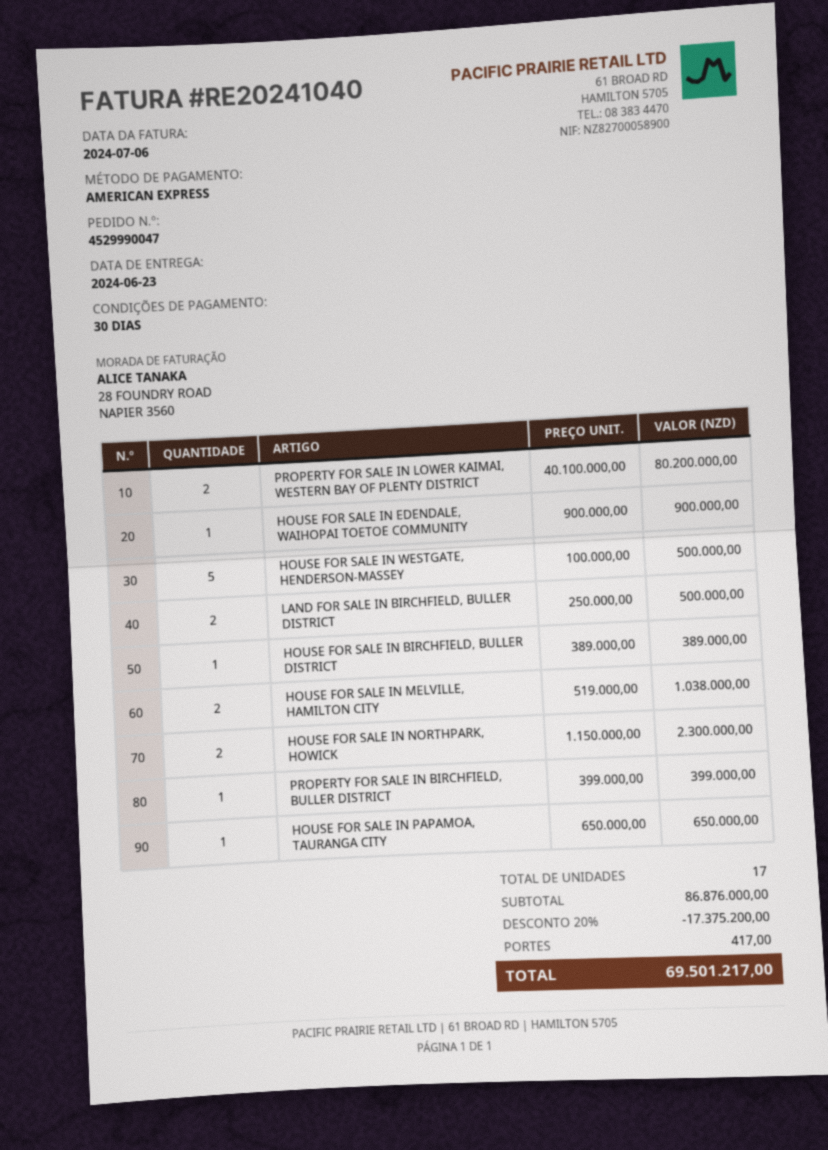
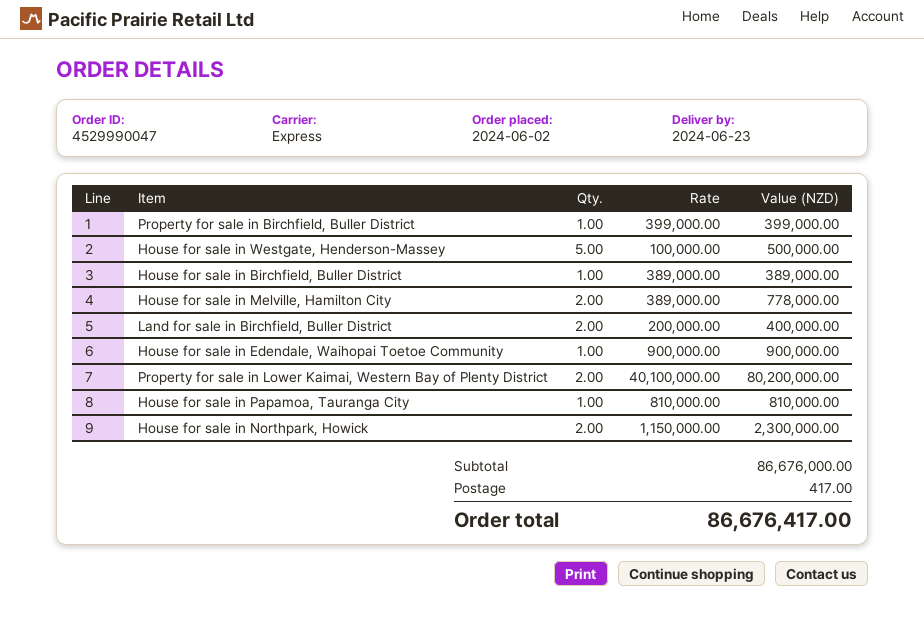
LAND FOR SALE IN BIRCHFIELD, BULLER DISTRICT: 2 x 250000.00 = 500000.00 -> 2 x 200000.00 = 400000.00
HOUSE FOR SALE IN MELVILLE, HAMILTON CITY: 2 x 519000.00 = 1038000.00 -> 2 x 389000.00 = 778000.00
HOUSE FOR SALE IN PAPAMOA, TAURANGA CITY: 1 x 650000.00 = 650000.00 -> 1 x 810000.00 = 810000.00
subtotal: 86876000.00 -> 86676000.00
discount: 20% = 17375200.00 -> none
total: 69501217.00 -> 86676417.00

